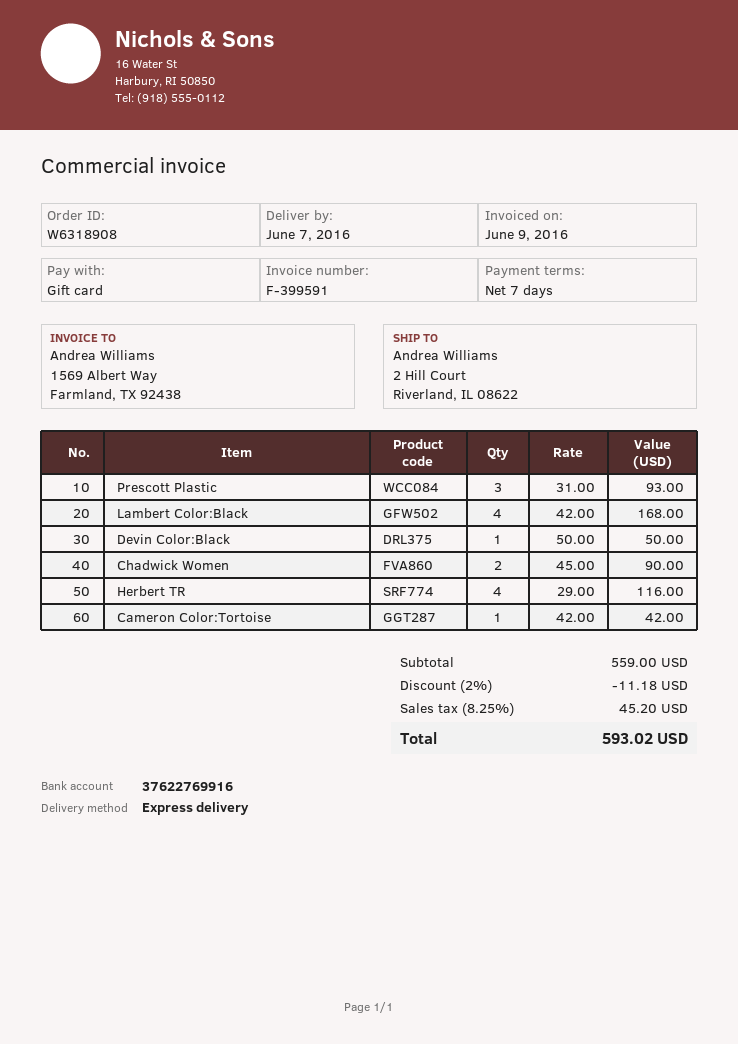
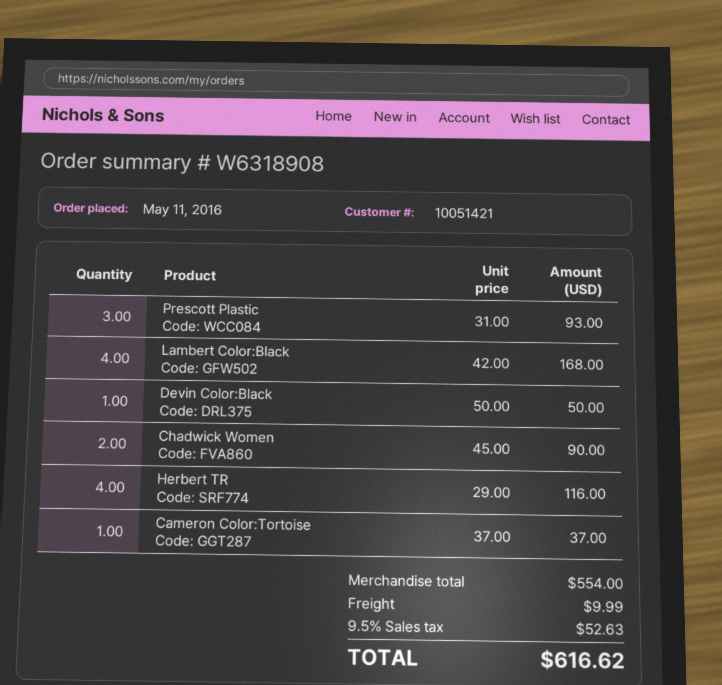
Cameron Color:Tortoise: 1 x 42.00 = 42.00 -> 1 x 37.00 = 37.00
subtotal: 559.00 -> 554.00
discount: 2% = 11.18 -> none
shipping: none -> 9.99
tax: 8.25% = 45.20 -> 9.5% = 52.63
total: 593.02 -> 616.62

